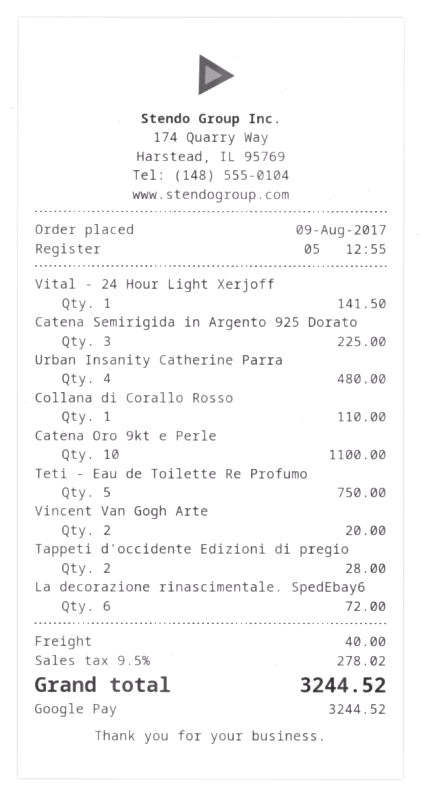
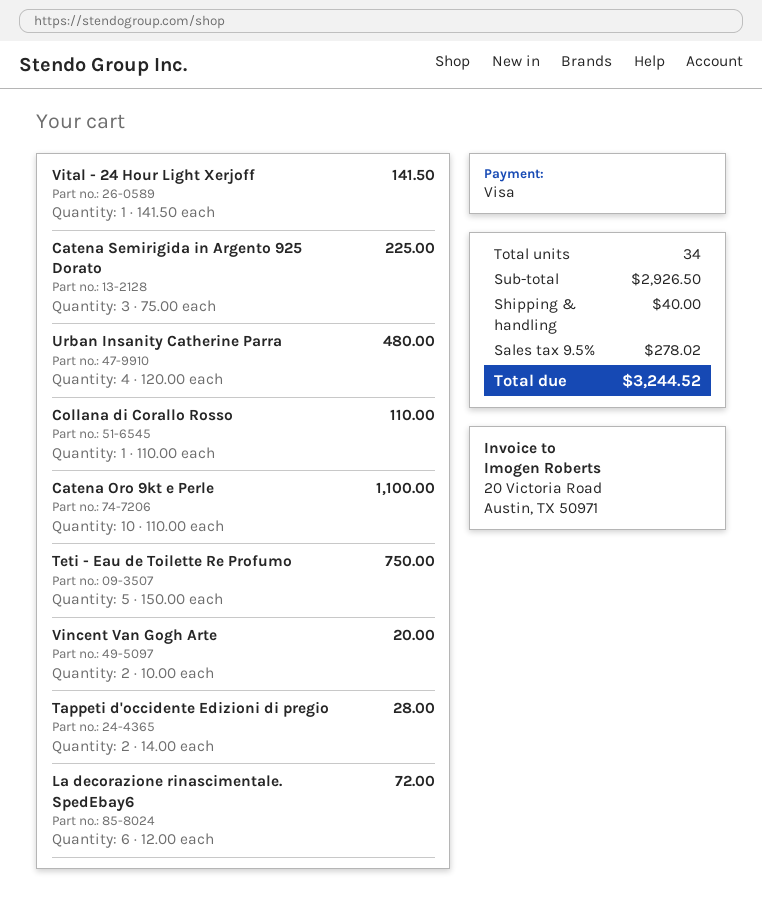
payment method: Google Pay -> Visa

